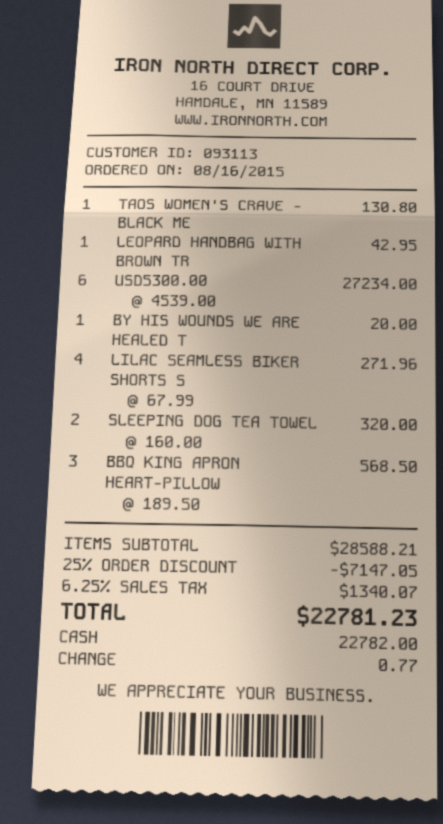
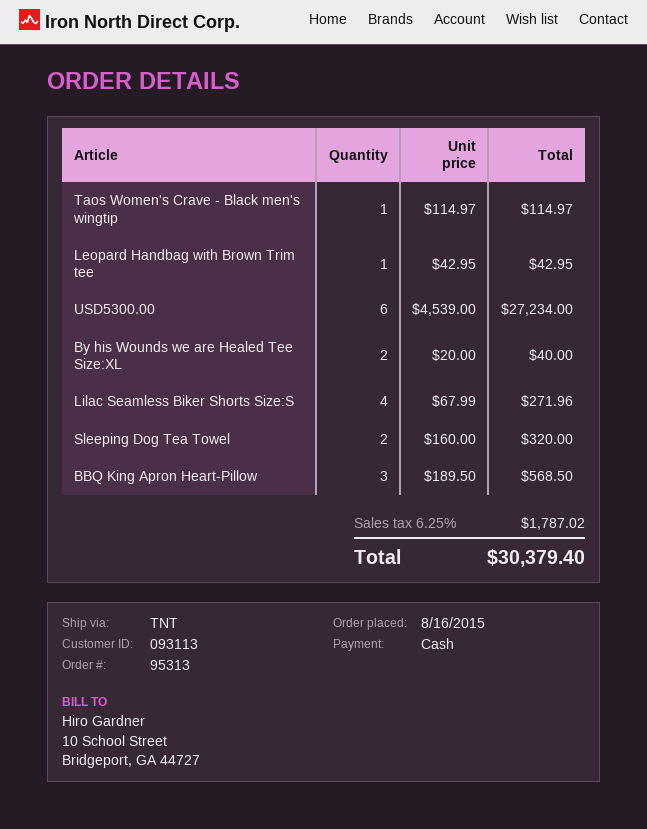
TAOS WOMEN'S CRAVE - BLACK ME: 1 x 130.80 = 130.80 -> 1 x 114.97 = 114.97
BY HIS WOUNDS WE ARE HEALED T: 1 x 20.00 = 20.00 -> 2 x 20.00 = 40.00
discount: 25% = 7147.05 -> none
tax: 6.25% = 1340.07 -> 6.25% = 1787.02
total: 22781.23 -> 30379.40

